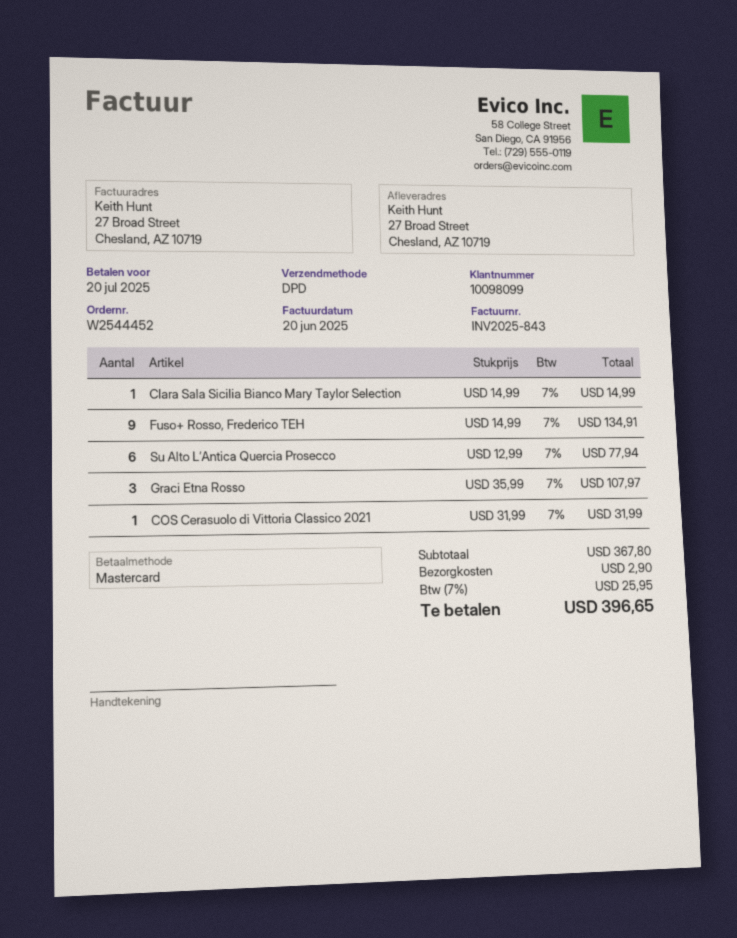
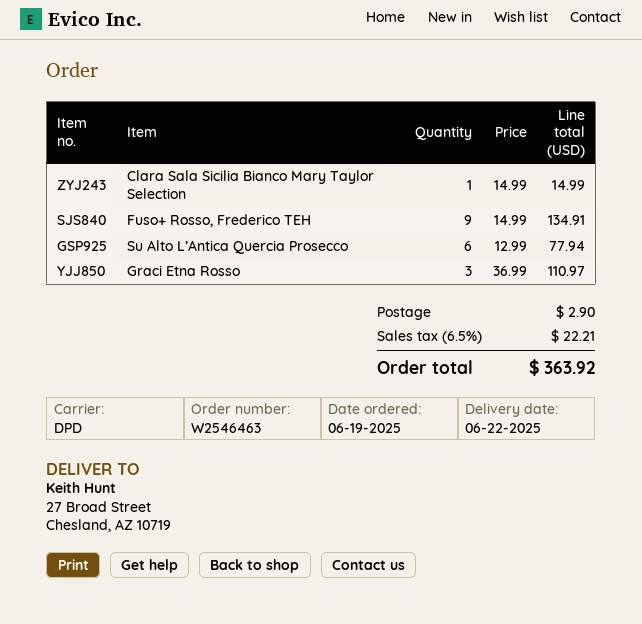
order number: W2544452 -> W2546463
Graci Etna Rosso: 3 x 35.99 = 107.97 -> 3 x 36.99 = 110.97
COS Cerasuolo di Vittoria Classico 2021: 1 x 31.99 = 31.99 -> none
tax: 7% = 25.95 -> 6.5% = 22.21
total: 396.65 -> 363.92

